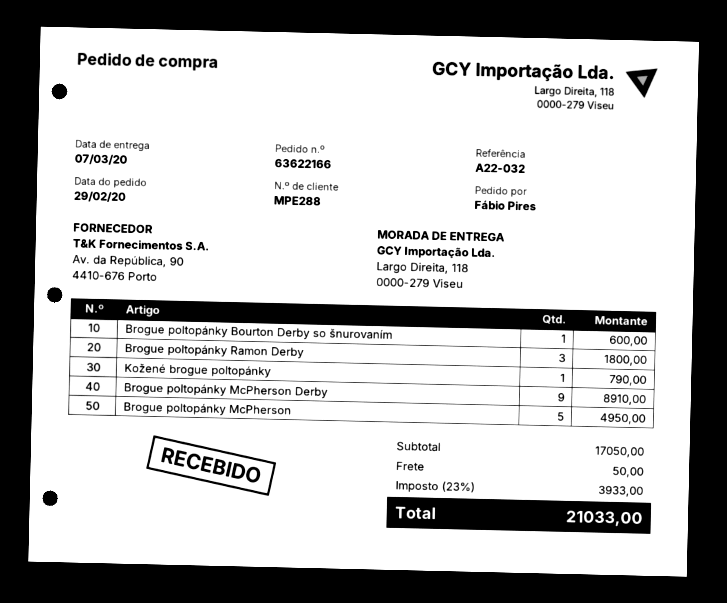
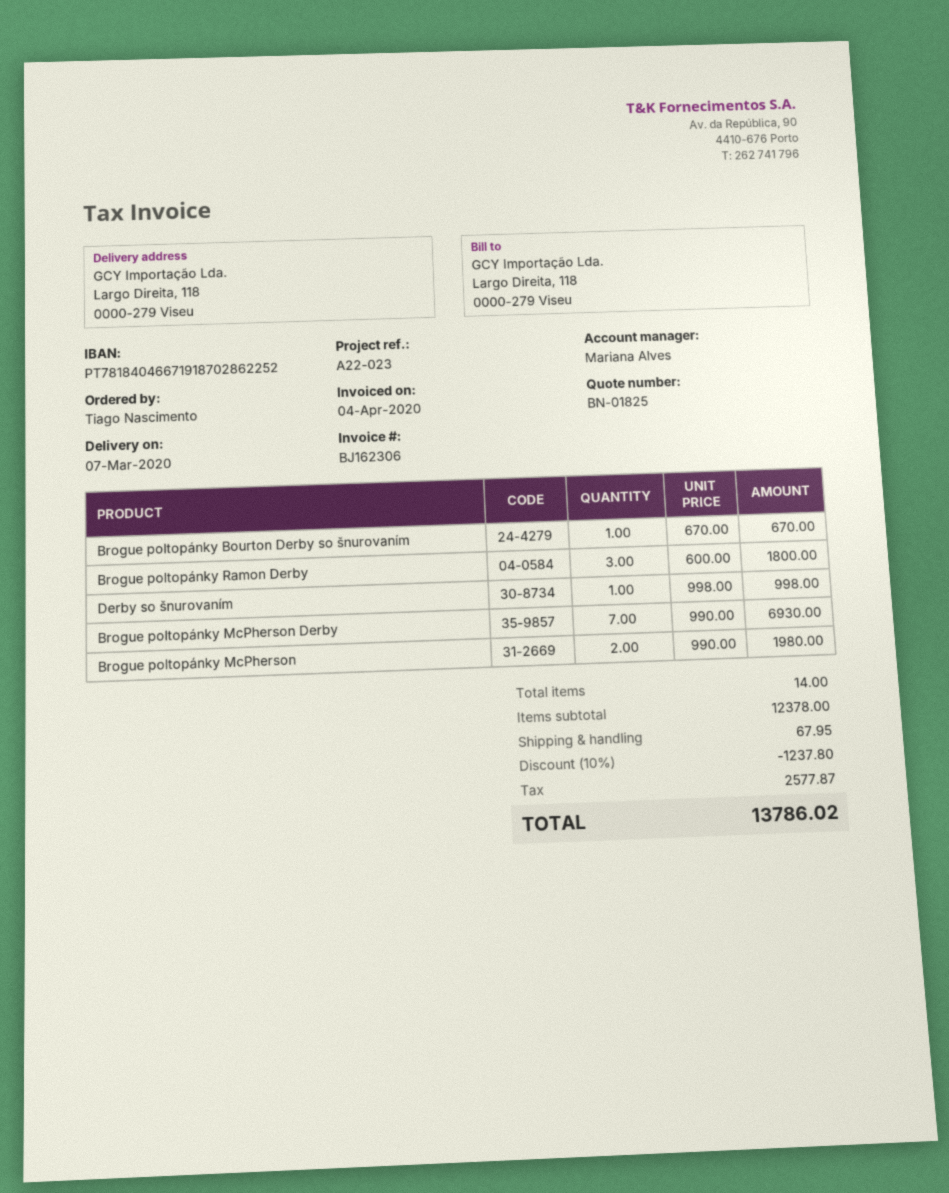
reference: A22-032 -> A22-023
ordered by: Fábio Pires -> Tiago Nascimento
Brogue poltopánky Bourton Derby so šnurovaním: 1 for 600.00 -> 1 for 670.00
Kožené brogue poltopánky: 1 for 790.00 -> none
Brogue poltopánky McPherson Derby: 9 for 8910.00 -> 7 for 6930.00
Brogue poltopánky McPherson: 5 for 4950.00 -> 2 for 1980.00
Derby so šnurovaním: none -> 1 for 998.00
subtotal: 17050.00 -> 12378.00
discount: none -> 10% = 1237.80
shipping: 50.00 -> 67.95
tax: 3933.00 -> 2577.87
total: 21033.00 -> 13786.02

